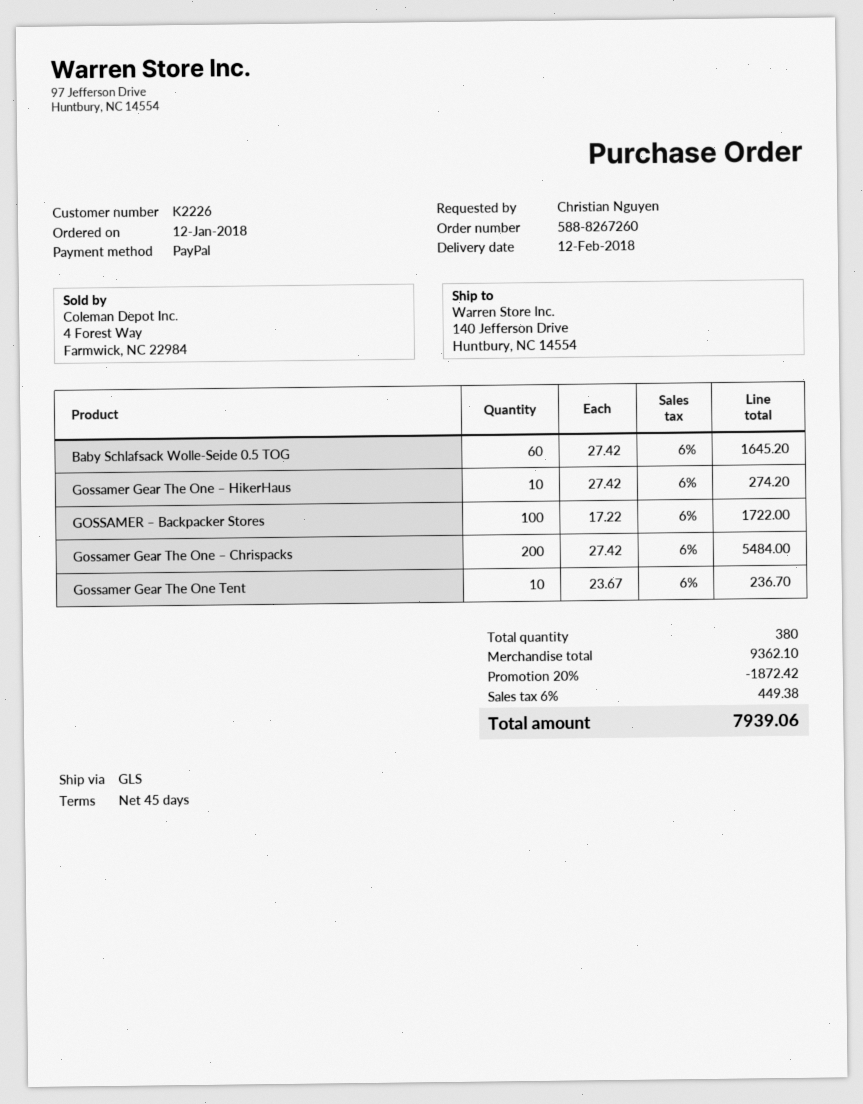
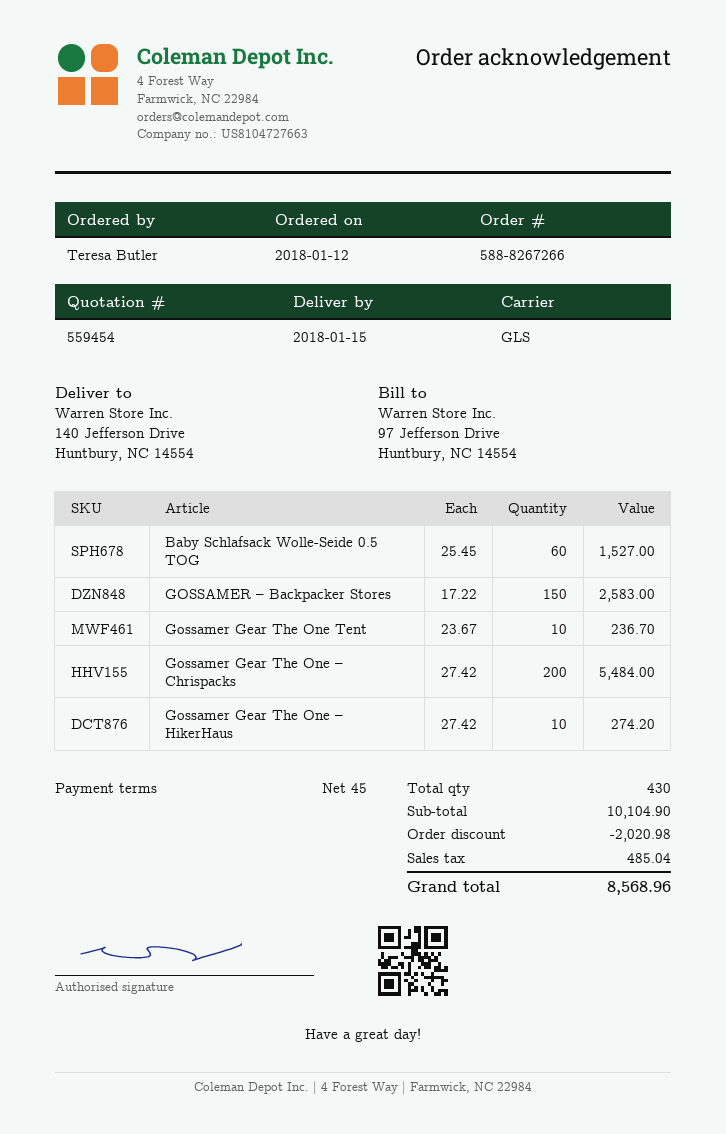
order number: 588-8267260 -> 588-8267266
delivery date: 2018-02-12 -> 2018-01-15
ordered by: Christian Nguyen -> Teresa Butler
Baby Schlafsack Wolle-Seide 0.5 TOG: 60 x 27.42 = 1645.20 -> 60 x 25.45 = 1527.00
GOSSAMER – Backpacker Stores: 100 x 17.22 = 1722.00 -> 150 x 17.22 = 2583.00
total quantity: 380 -> 430
subtotal: 9362.10 -> 10104.90
discount: 1872.42 -> 2020.98
tax: 449.38 -> 485.04
total: 7939.06 -> 8568.96

